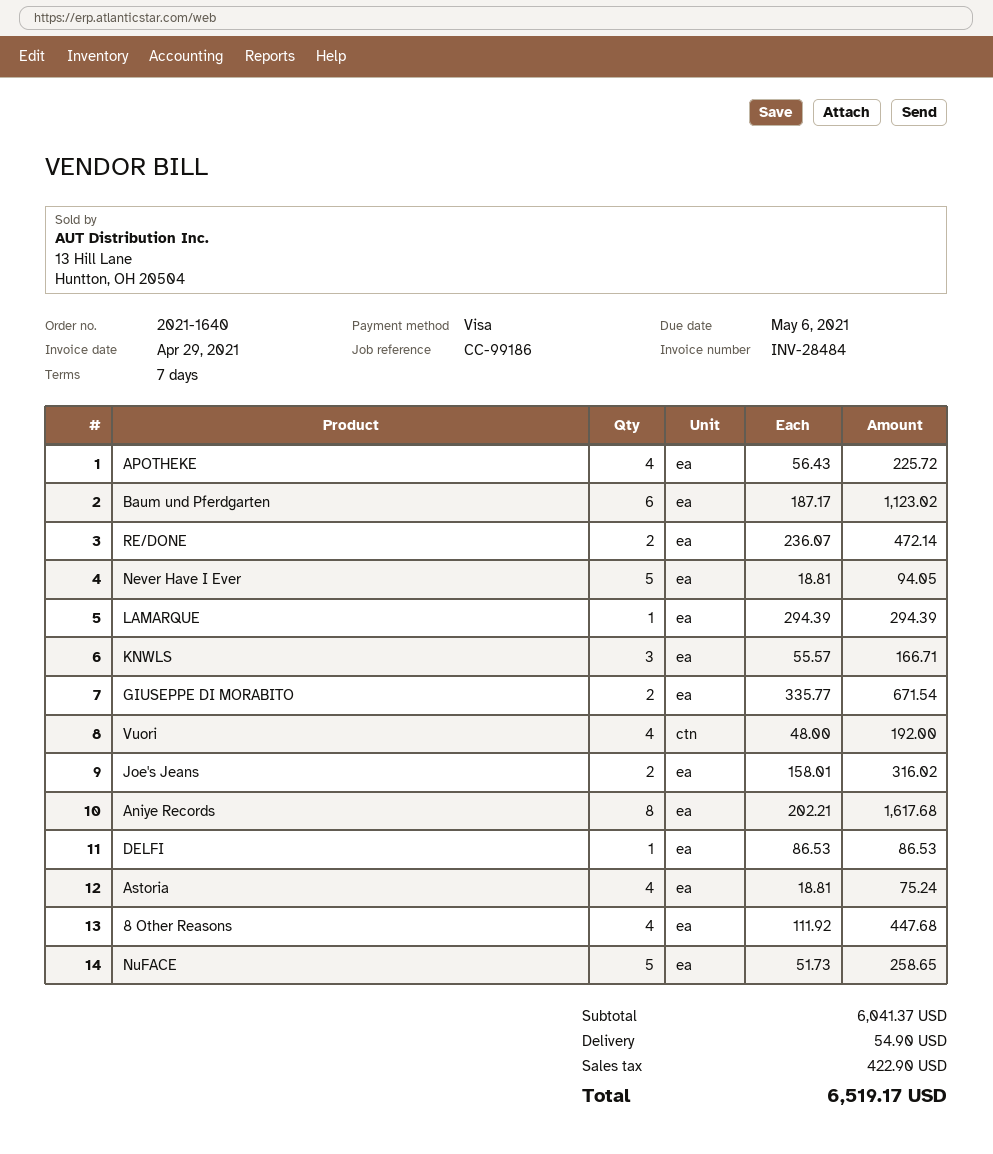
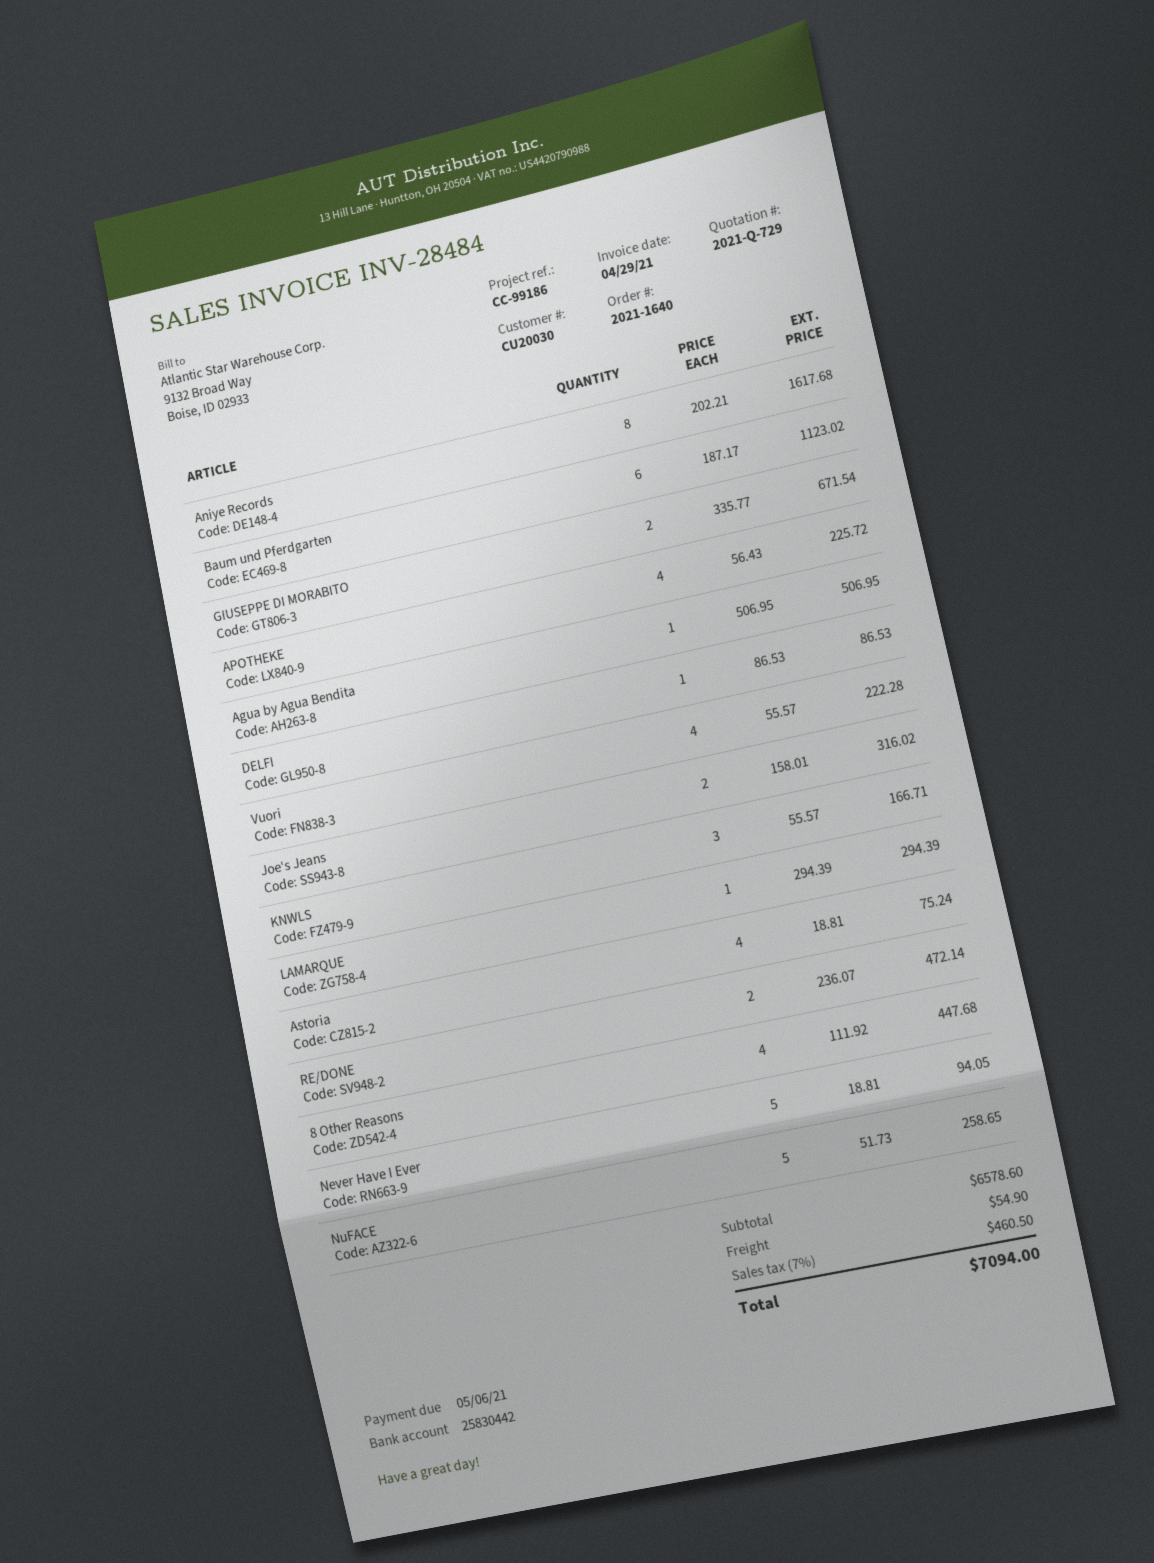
Vuori: 4 x 48.00 = 192.00 -> 4 x 55.57 = 222.28
Agua by Agua Bendita: none -> 1 x 506.95 = 506.95
subtotal: 6041.37 -> 6578.60
tax: 422.90 -> 460.50
total: 6519.17 -> 7094.00

